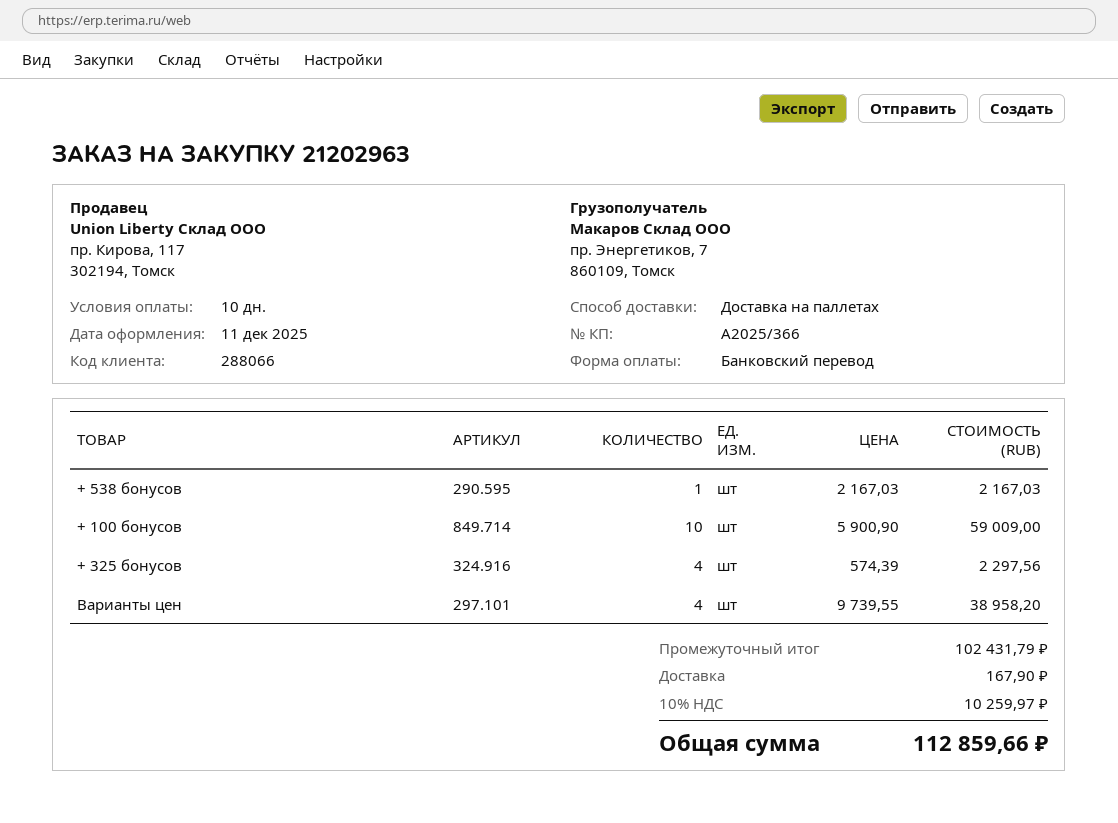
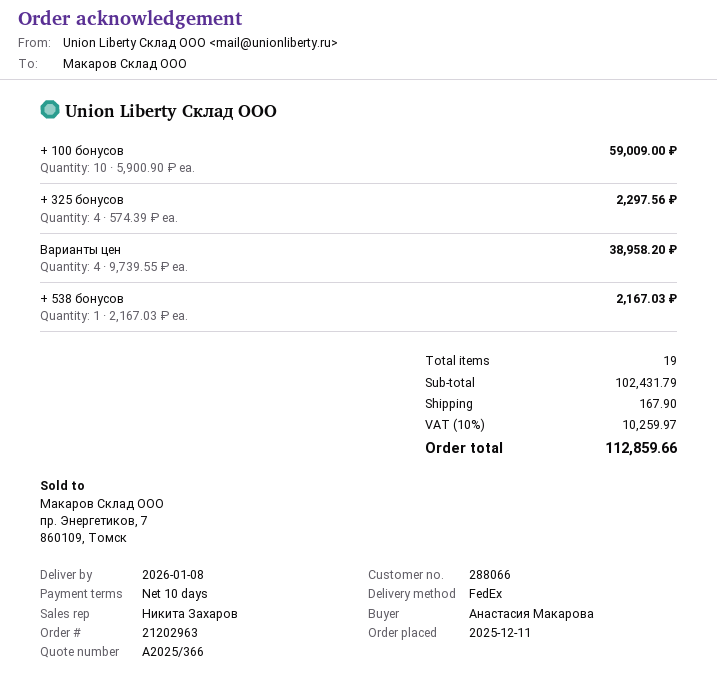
shipping method: pallet freight -> FedEx

